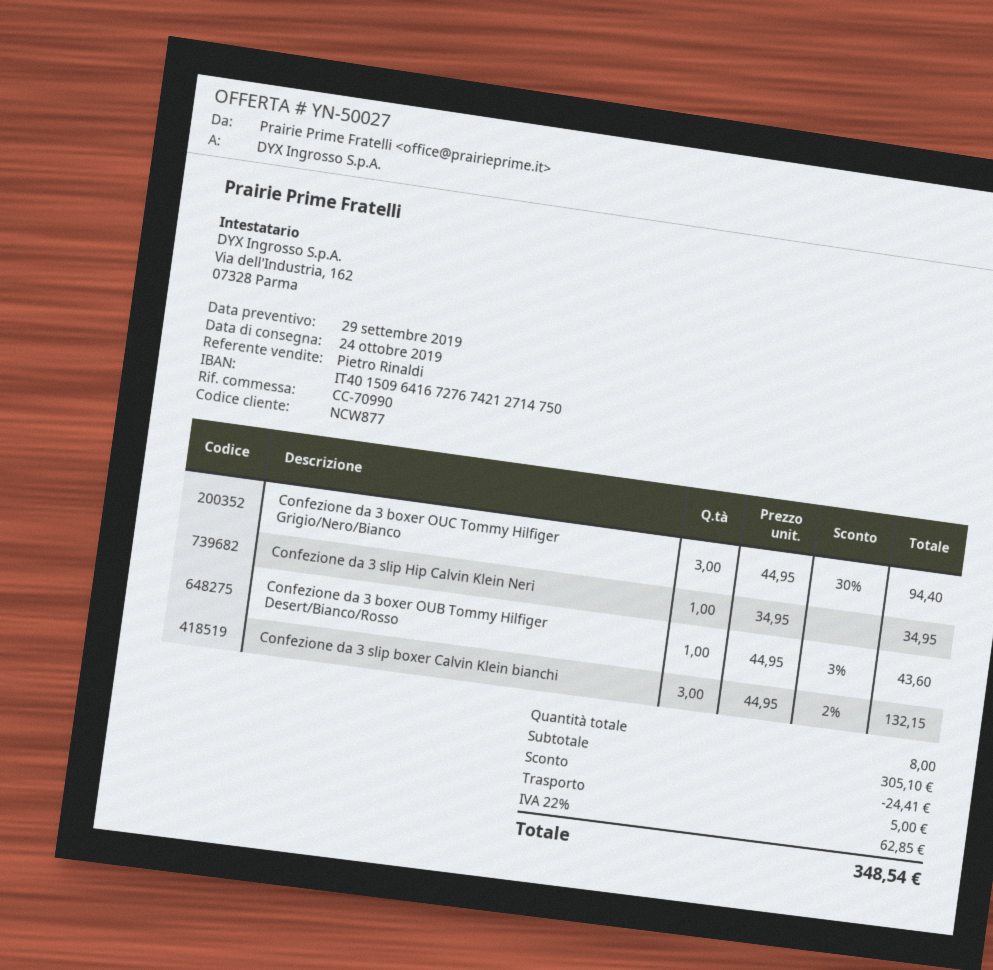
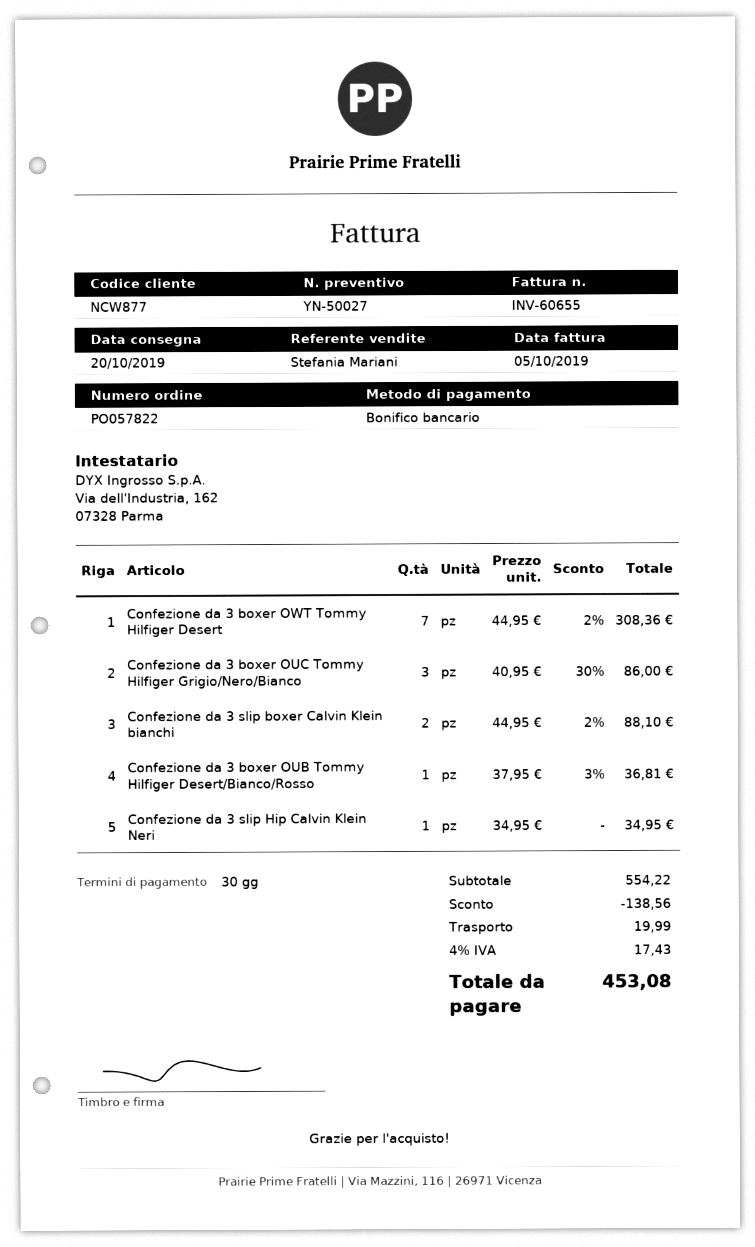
delivery date: 2019-10-24 -> 2019-10-20
sales rep: Pietro Rinaldi -> Stefania Mariani
Confezione da 3 boxer OUC Tommy Hilfiger Grigio/Nero/Bianco: 3 x 44.95 - 30% = 94.40 -> 3 x 40.95 - 30% = 86.00
Confezione da 3 boxer OUB Tommy Hilfiger Desert/Bianco/Rosso: 1 x 44.95 - 3% = 43.60 -> 1 x 37.95 - 3% = 36.81
Confezione da 3 slip boxer Calvin Klein bianchi: 3 x 44.95 - 2% = 132.15 -> 2 x 44.95 - 2% = 88.10
Confezione da 3 boxer OWT Tommy Hilfiger Desert: none -> 7 x 44.95 - 2% = 308.36
subtotal: 305.10 -> 554.22
discount: 24.41 -> 138.56
shipping: 5.00 -> 19.99
tax: 22% = 62.85 -> 4% = 17.43
total: 348.54 -> 453.08

